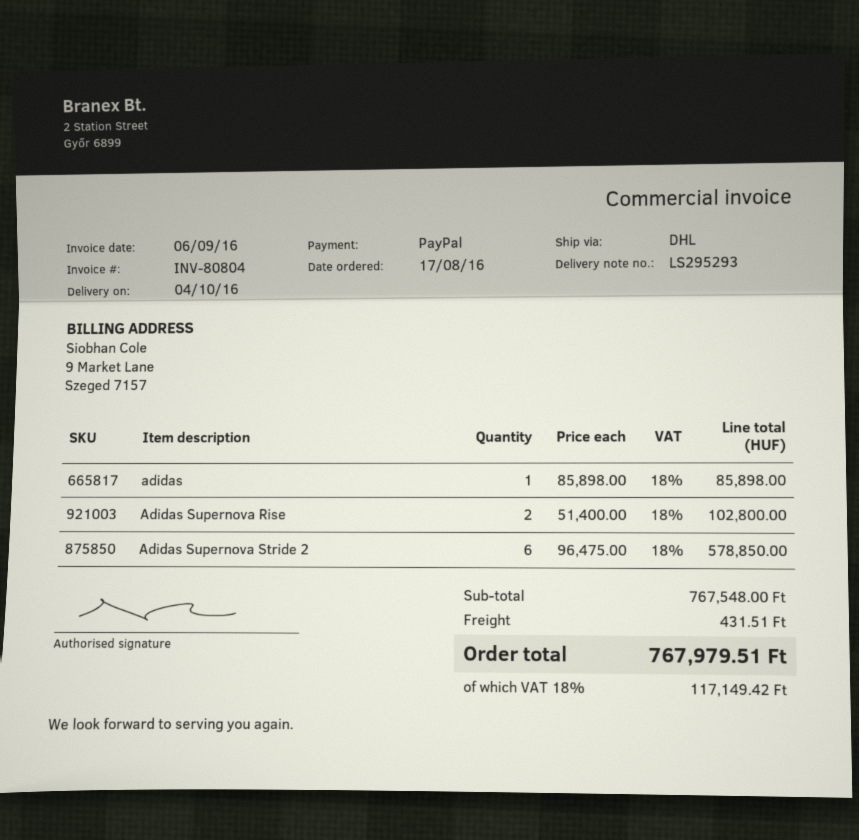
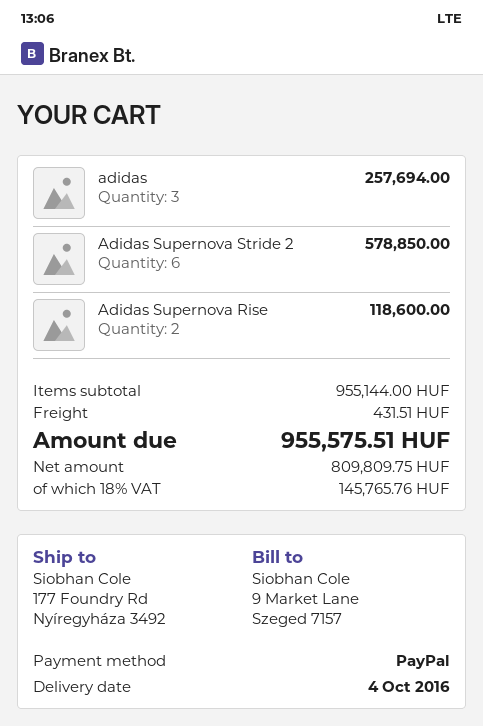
adidas: 1 for 85898.00 -> 3 for 257694.00
Adidas Supernova Rise: 2 for 102800.00 -> 2 for 118600.00
subtotal: 767548.00 -> 955144.00
tax: 18% = 117149.42 -> 18% = 145765.76
total: 767979.51 -> 955575.51

